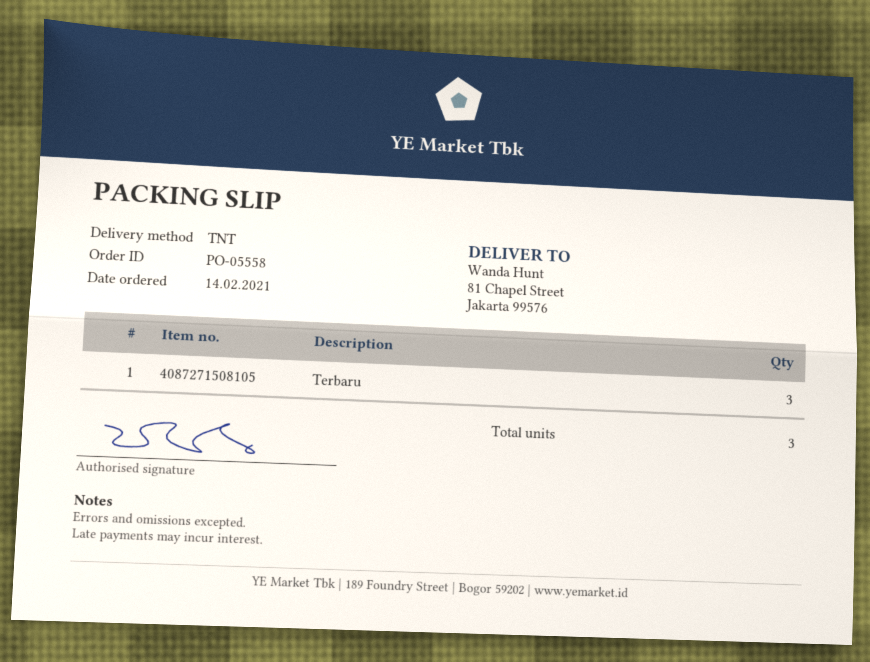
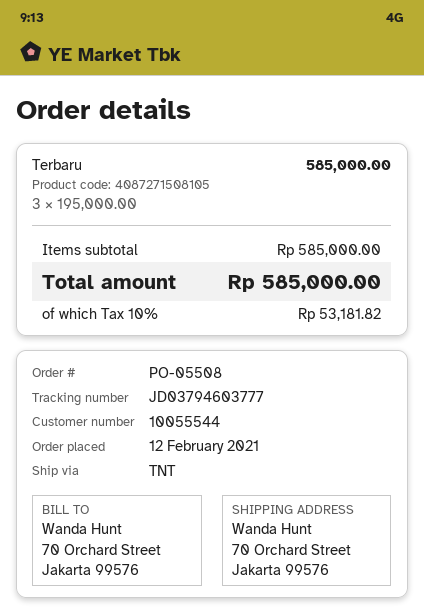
order number: PO-05558 -> PO-05508
order date: 2021-02-14 -> 2021-02-12
ship to: 81 Chapel Street, Jakarta 99576 -> 70 Orchard Street, Jakarta 99576

